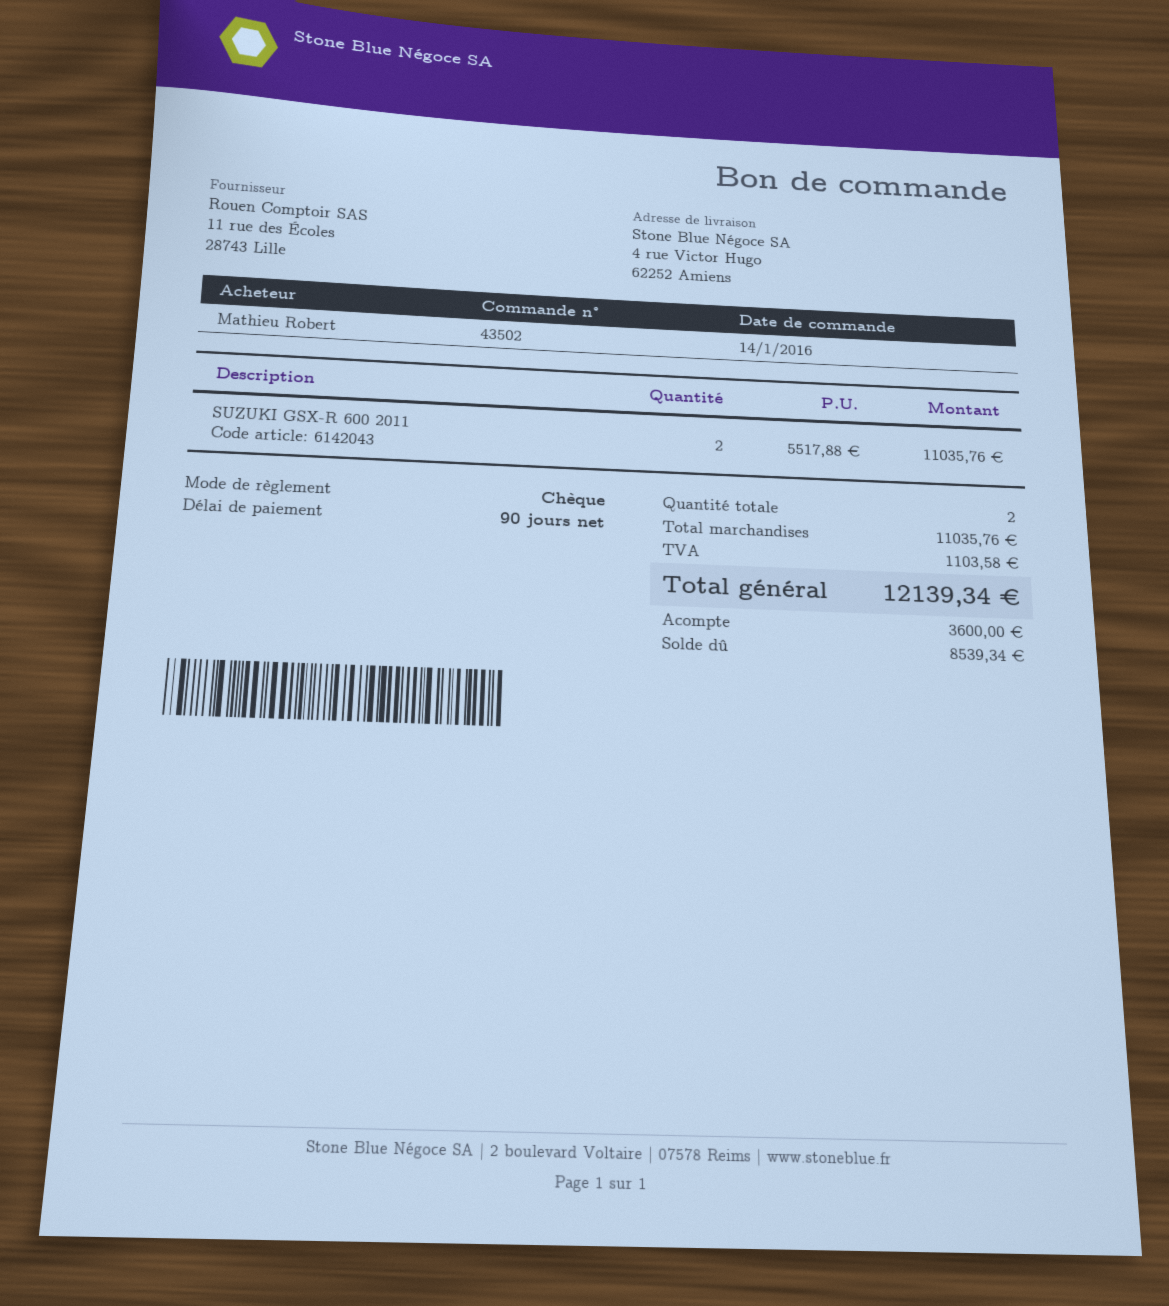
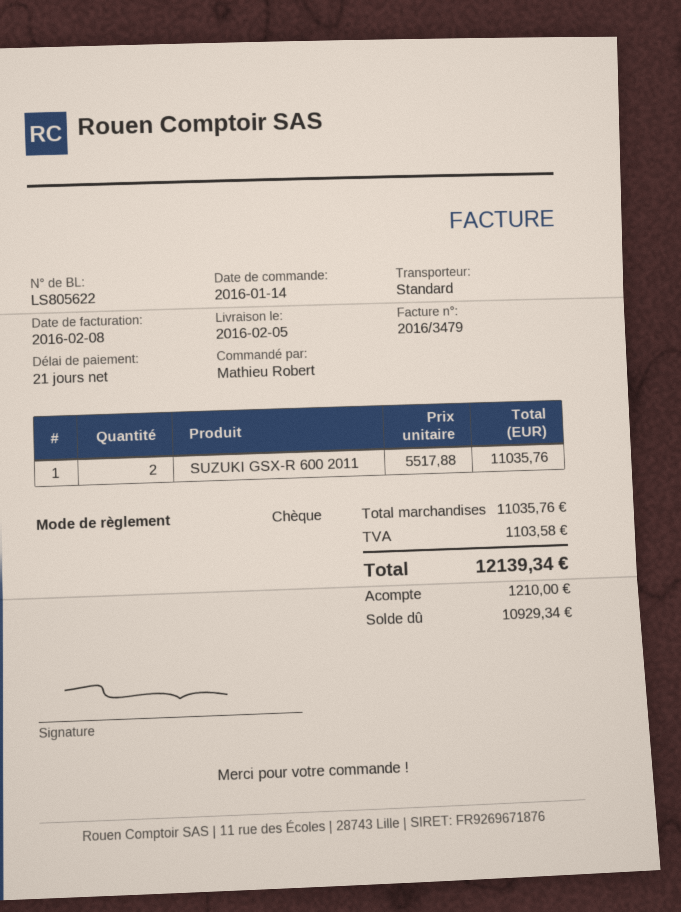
payment terms: 90 days -> 21 days
deposit: 3600.00 -> 1210.00
balance: 8539.34 -> 10929.34

